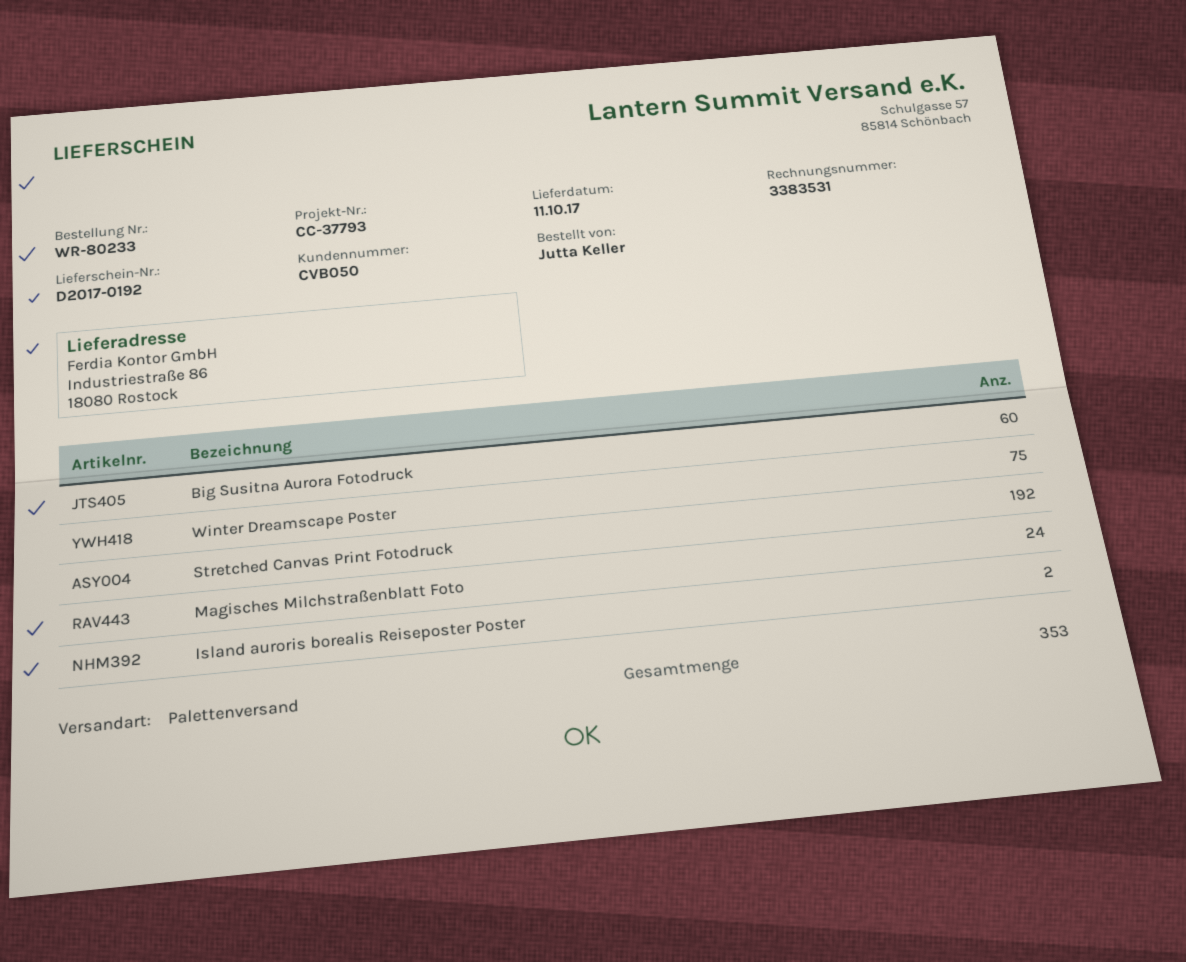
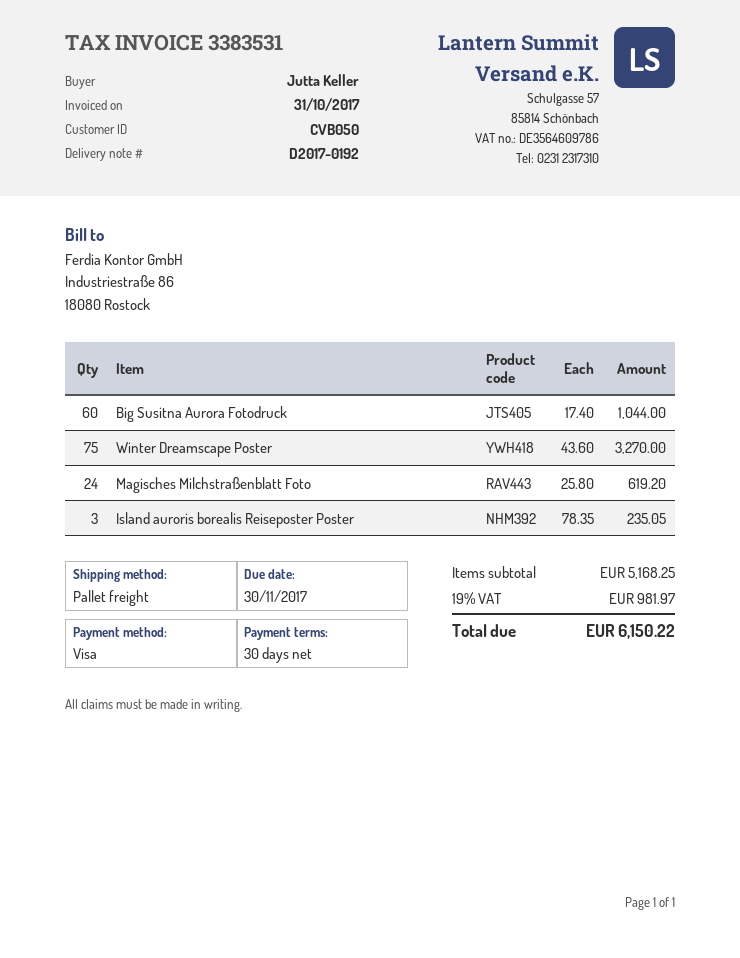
Stretched Canvas Print Fotodruck: 192 -> none
Island auroris borealis Reiseposter Poster: 2 -> 3

